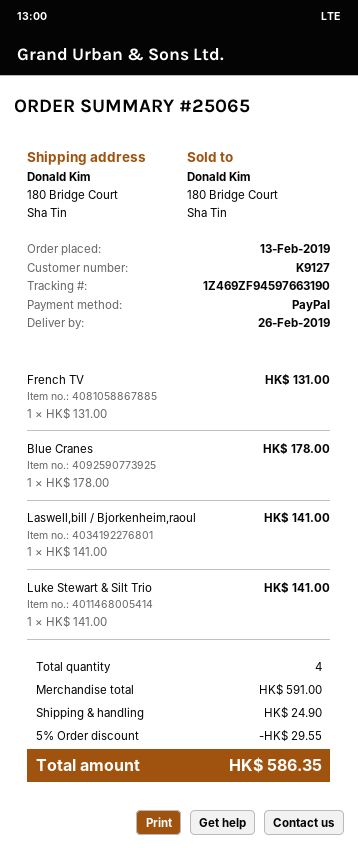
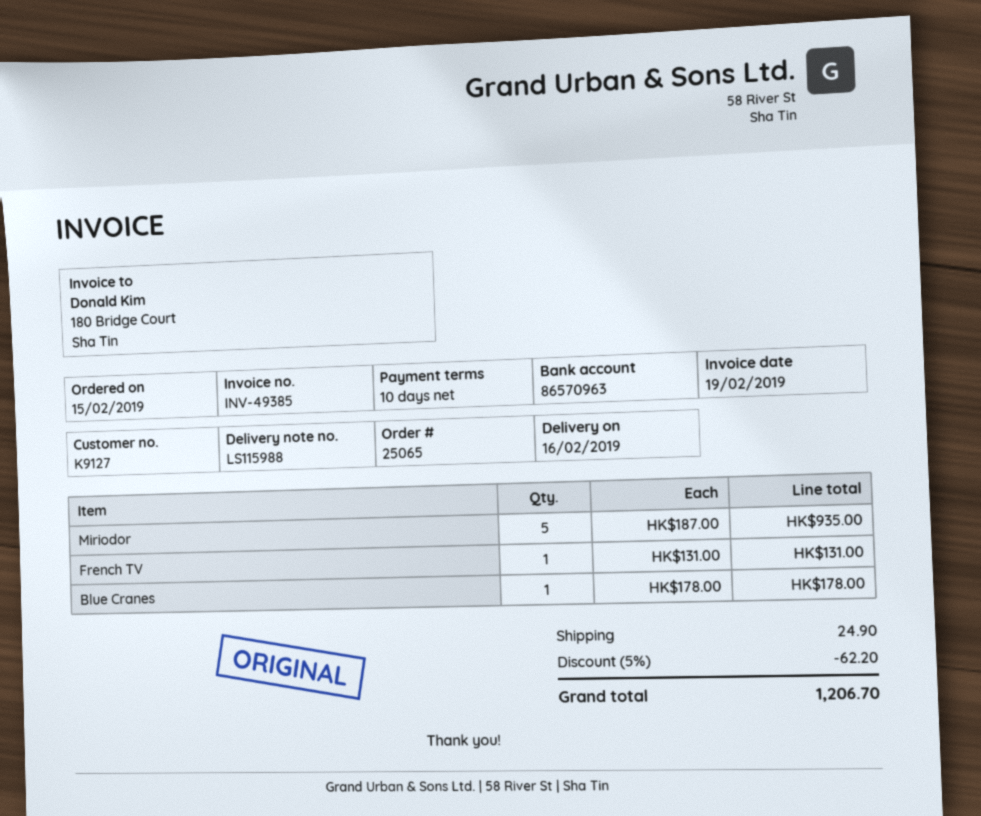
order date: 2019-02-13 -> 2019-02-15
delivery date: 2019-02-26 -> 2019-02-16
Laswell,bill / Bjorkenheim,raoul: 1 x 141.00 = 141.00 -> none
Luke Stewart & Silt Trio: 1 x 141.00 = 141.00 -> none
Miriodor: none -> 5 x 187.00 = 935.00
discount: 5% = 29.55 -> 5% = 62.20
total: 586.35 -> 1206.70

